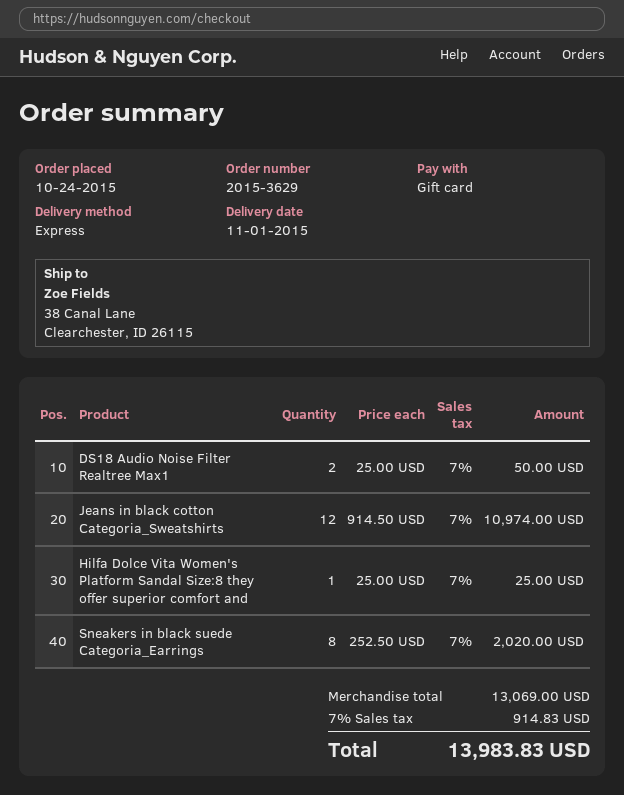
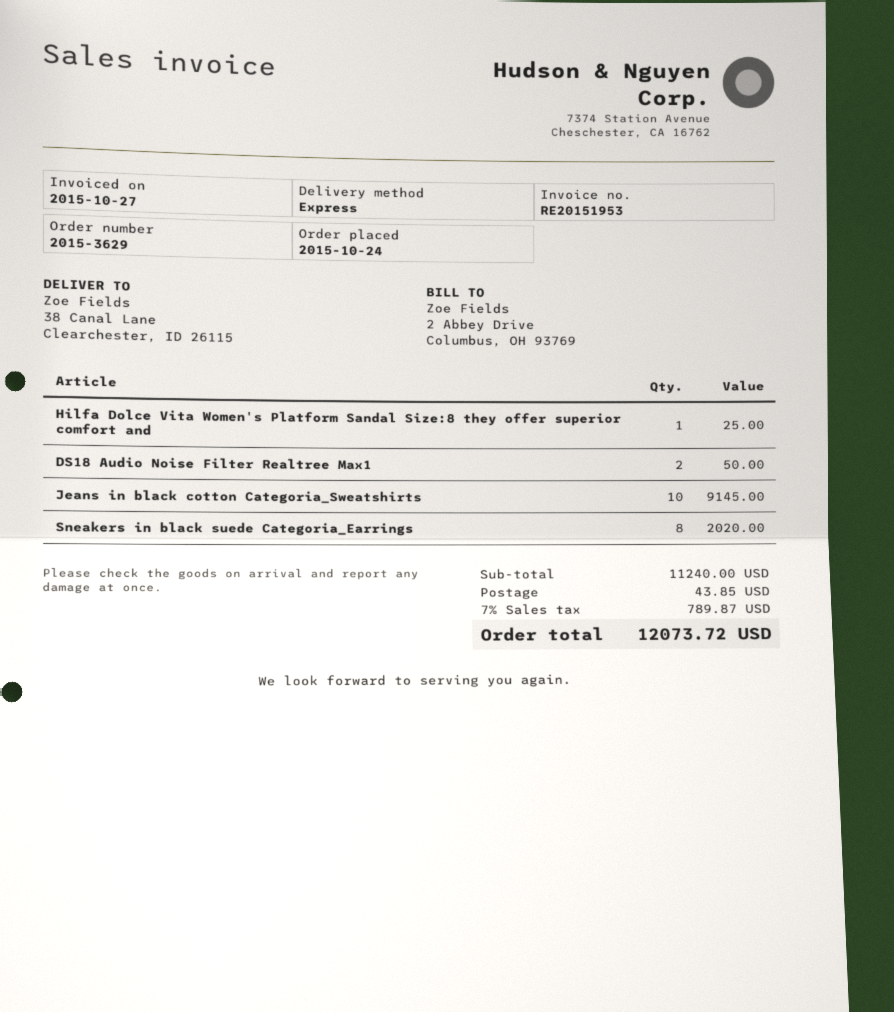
Jeans in black cotton Categoria_Sweatshirts: 12 for 10974.00 -> 10 for 9145.00
subtotal: 13069.00 -> 11240.00
shipping: none -> 43.85
tax: 7% = 914.83 -> 7% = 789.87
total: 13983.83 -> 12073.72

